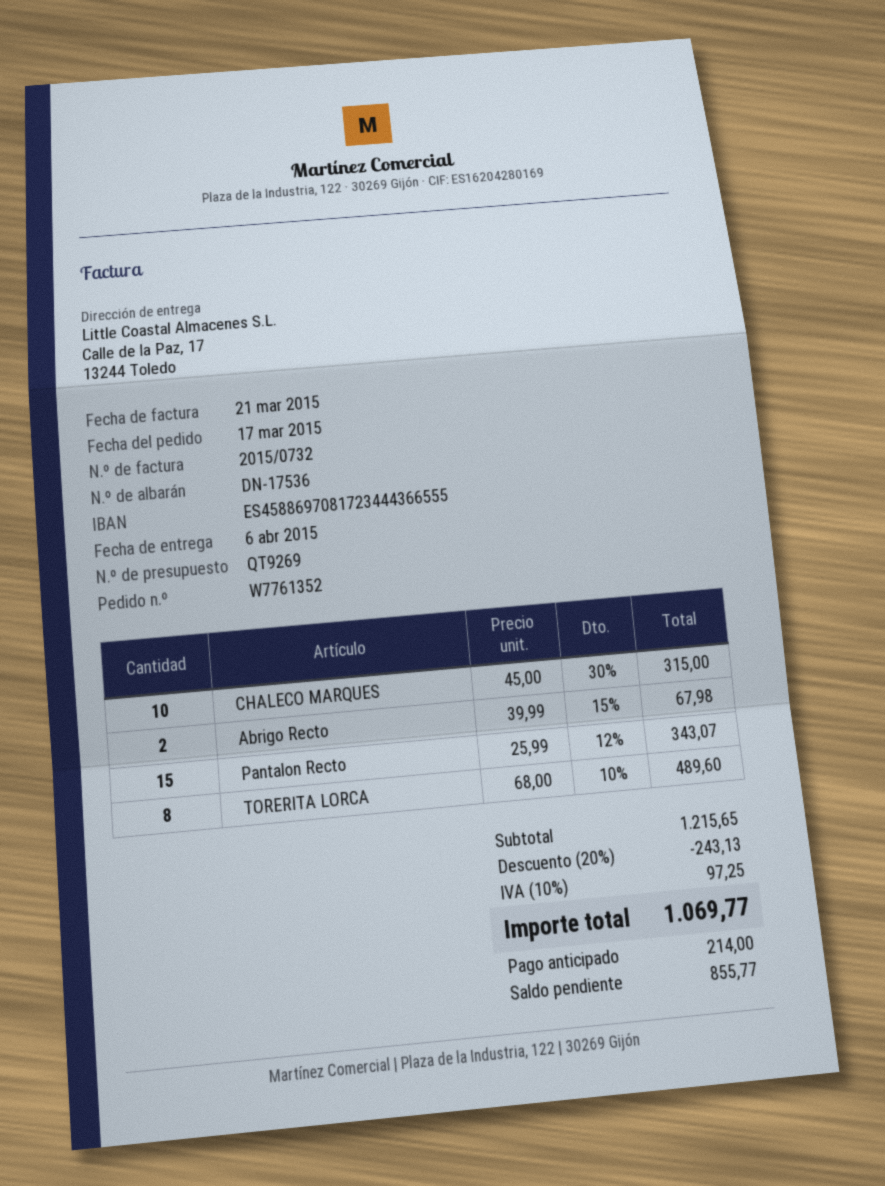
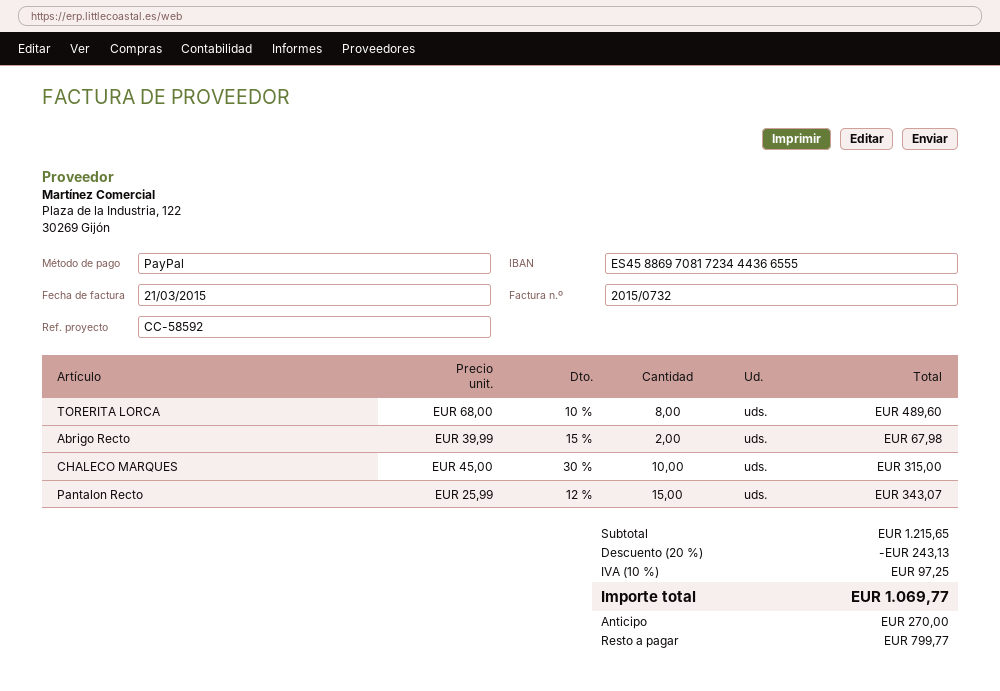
deposit: 214.00 -> 270.00
balance: 855.77 -> 799.77

